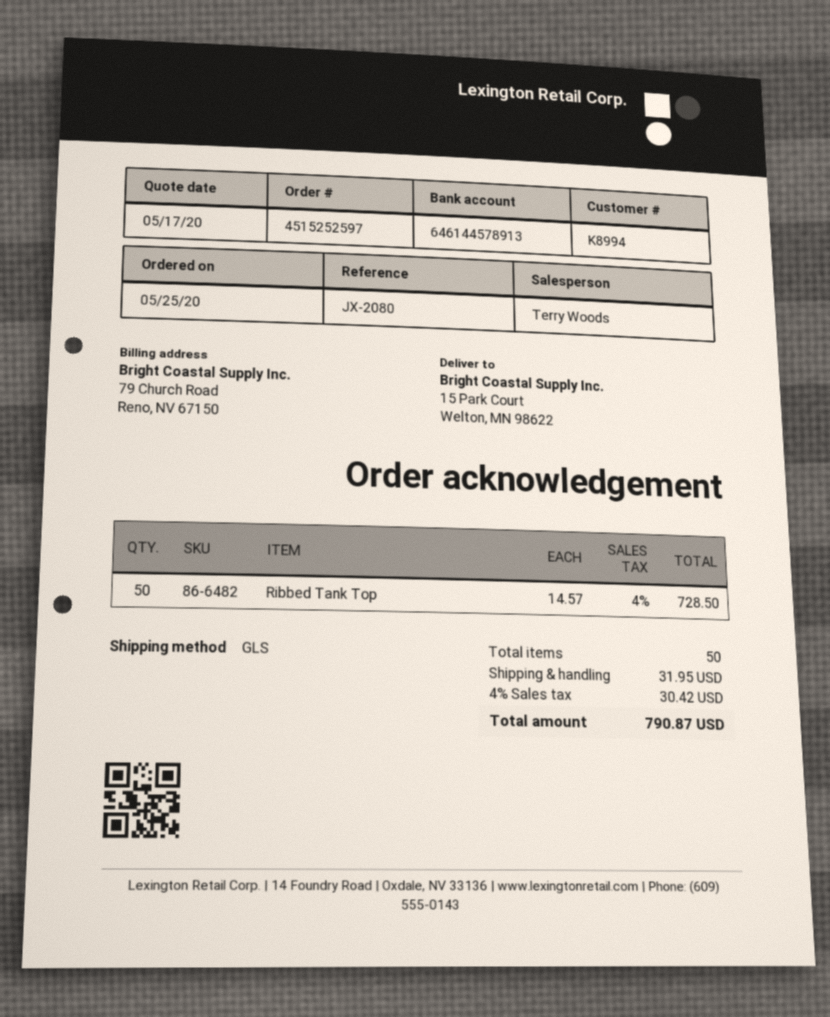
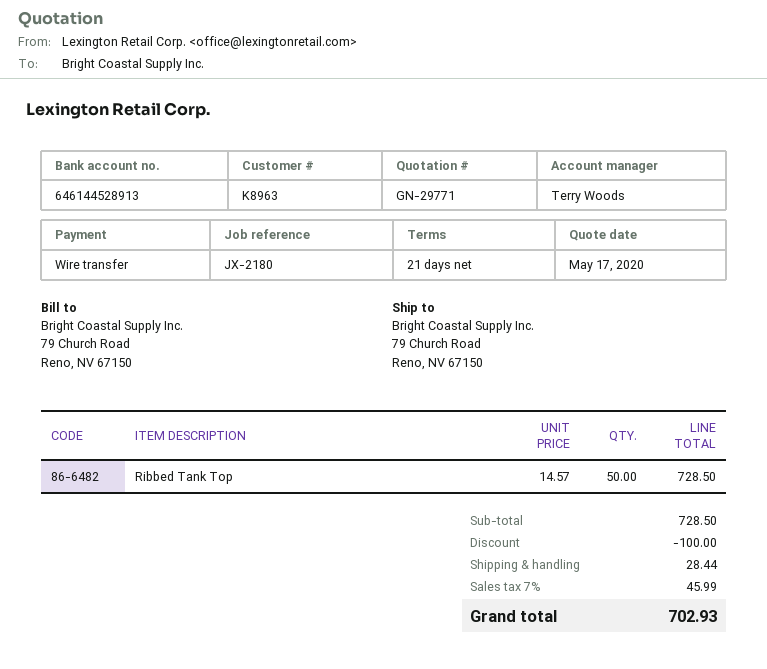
customer number: K8994 -> K8963
reference: JX-2080 -> JX-2180
bank account: 646144578913 -> 646144528913
ship to: 15 Park Court, Welton, MN 98622 -> 79 Church Road, Reno, NV 67150
discount: none -> 100.00
shipping: 31.95 -> 28.44
tax: 4% = 30.42 -> 7% = 45.99
total: 790.87 -> 702.93

